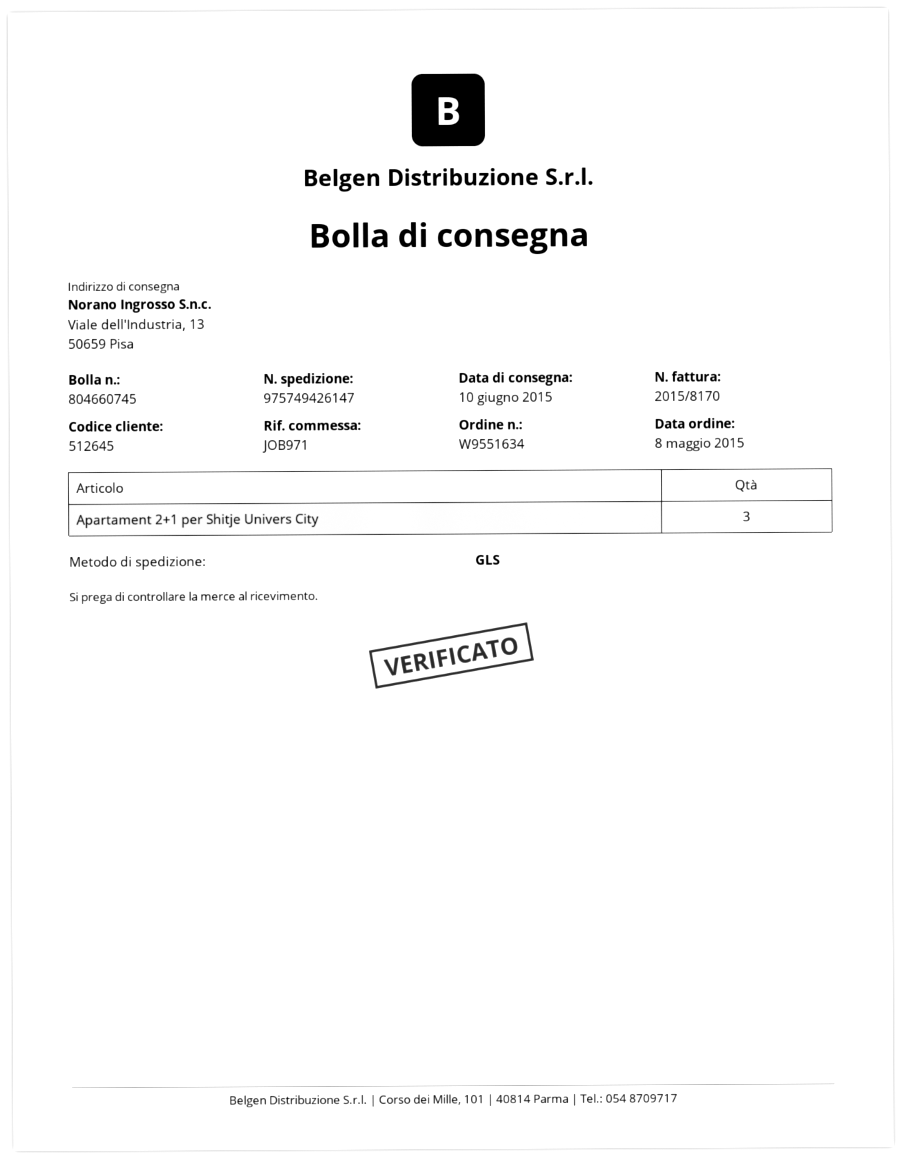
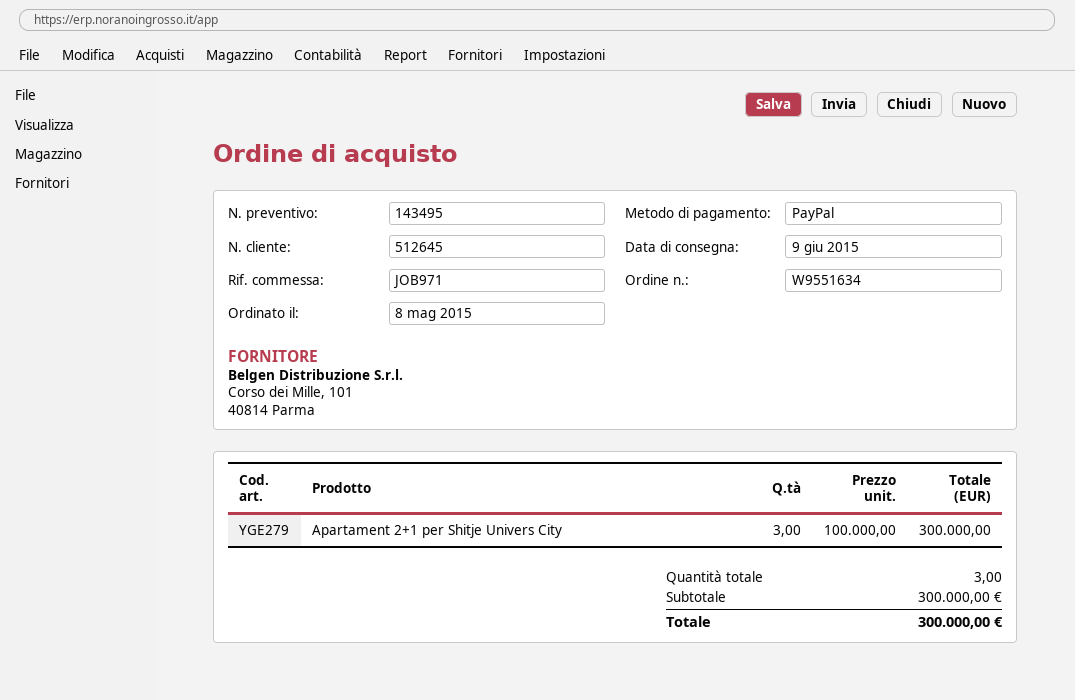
delivery date: 2015-06-10 -> 2015-06-09

